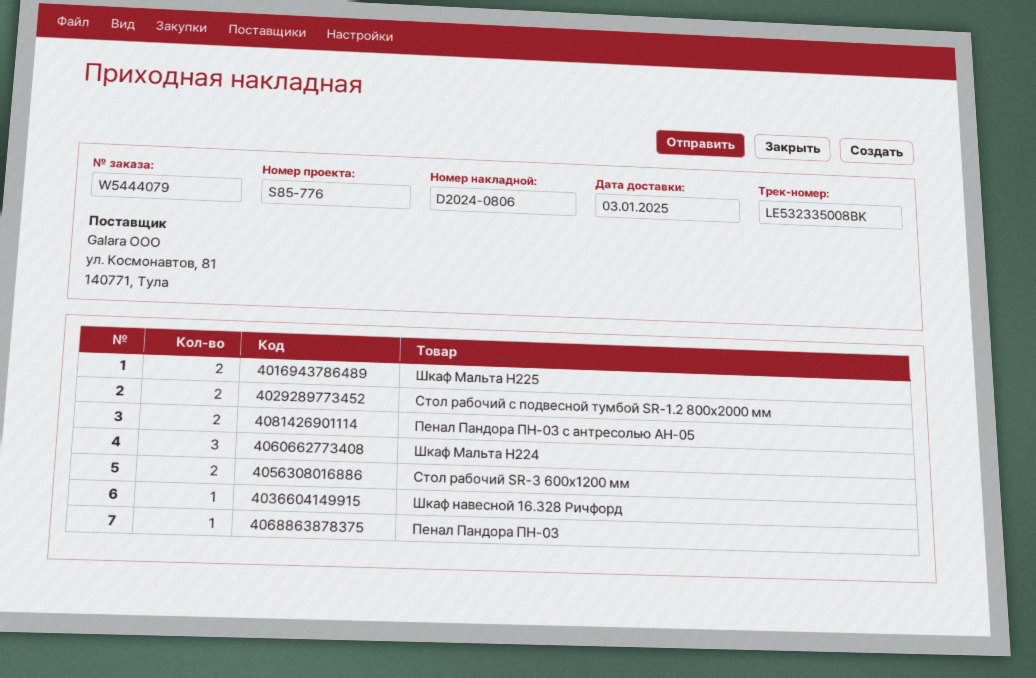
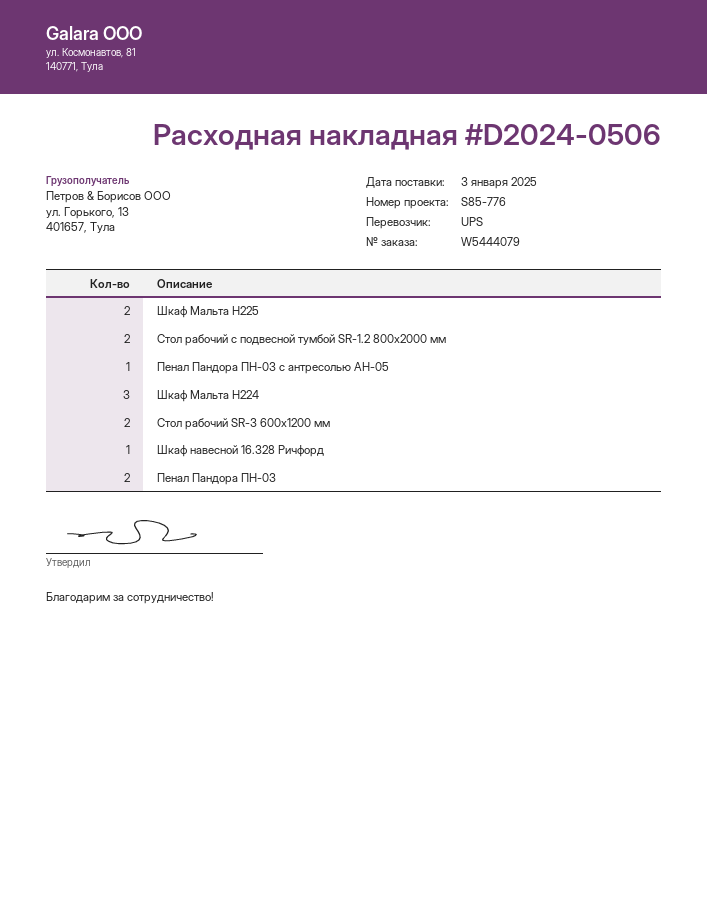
delivery note number: D2024-0806 -> D2024-0506
Пенал Пандора ПН-03 с антресолью АН-05: 2 -> 1
Пенал Пандора ПН-03: 1 -> 2

